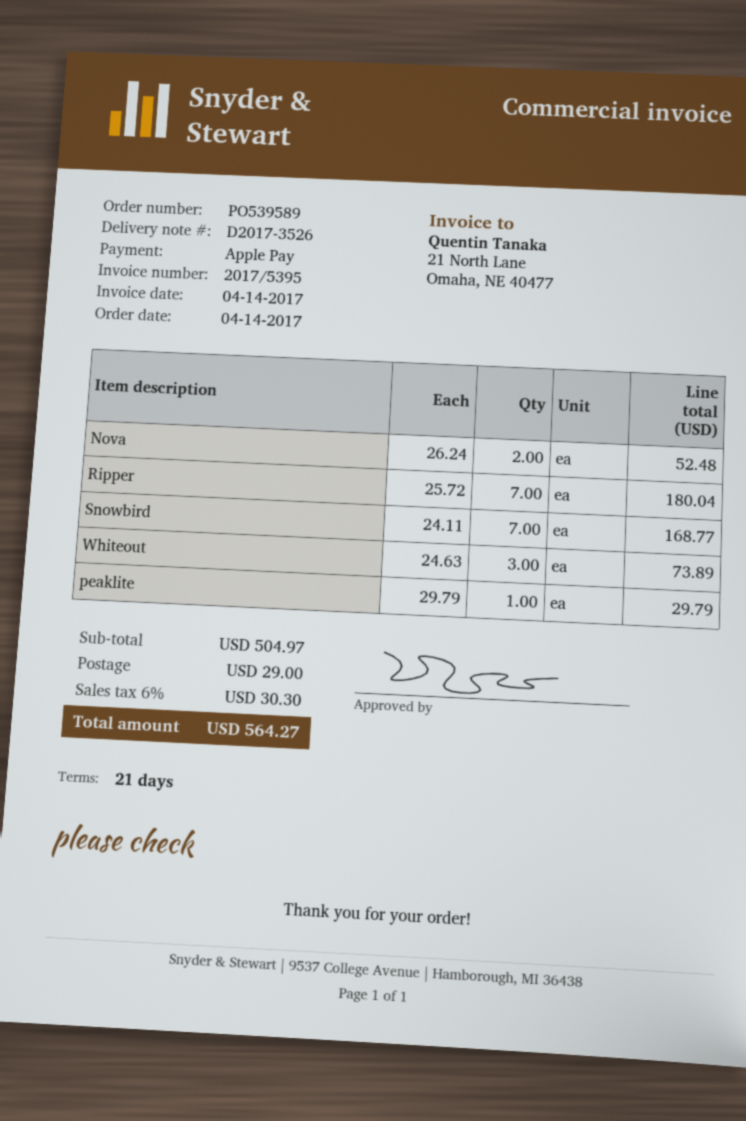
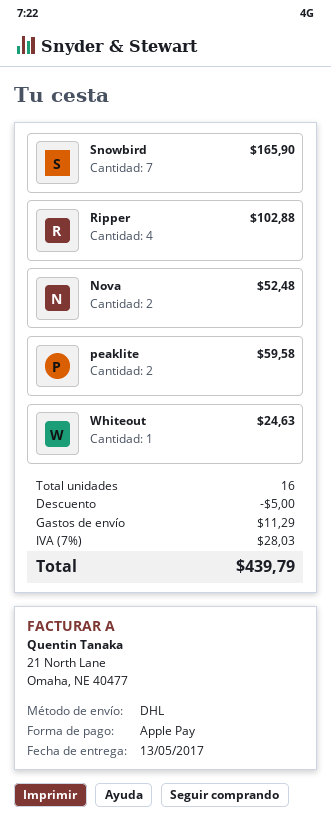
Ripper: 7 for 180.04 -> 4 for 102.88
Snowbird: 7 for 168.77 -> 7 for 165.90
Whiteout: 3 for 73.89 -> 1 for 24.63
peaklite: 1 for 29.79 -> 2 for 59.58
discount: none -> 5.00
shipping: 29.00 -> 11.29
tax: 6% = 30.30 -> 7% = 28.03
total: 564.27 -> 439.79

